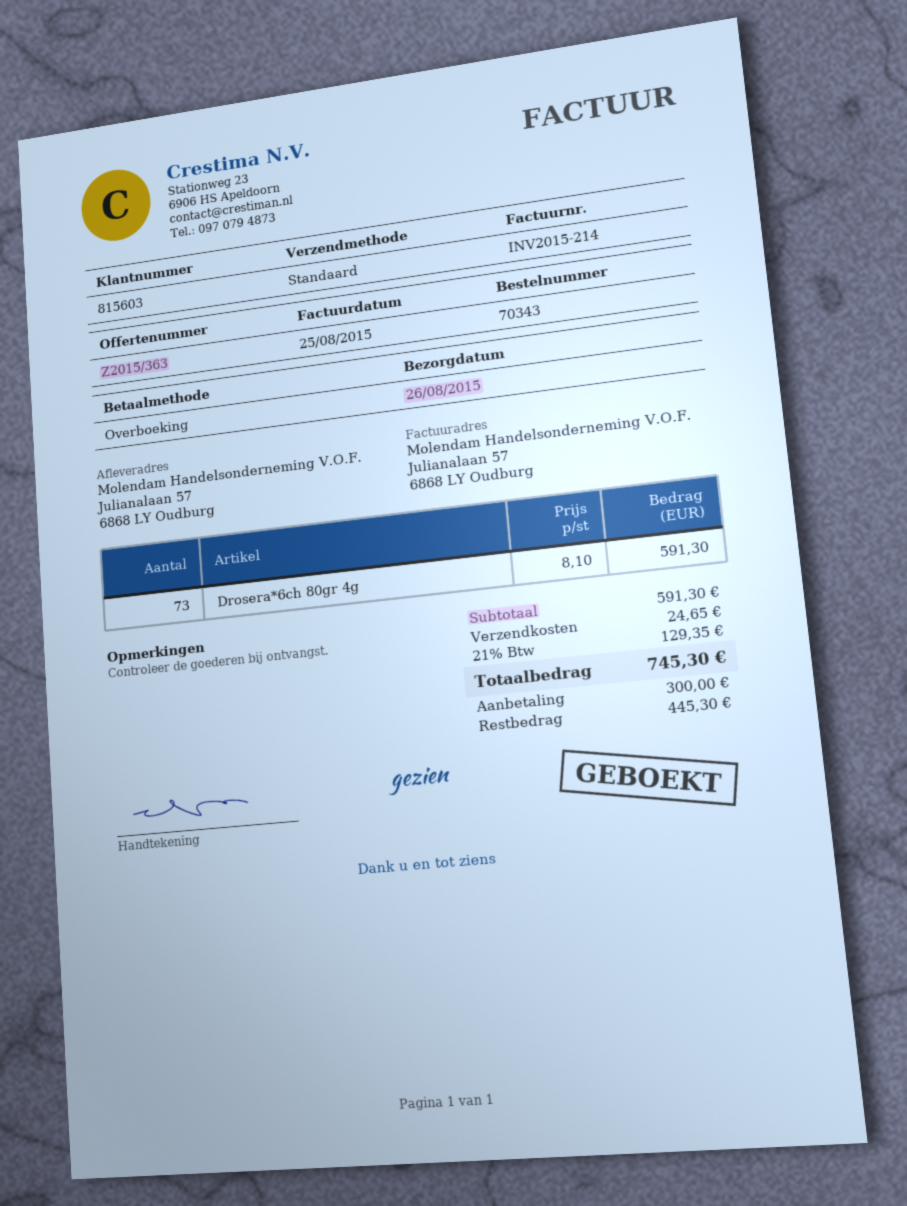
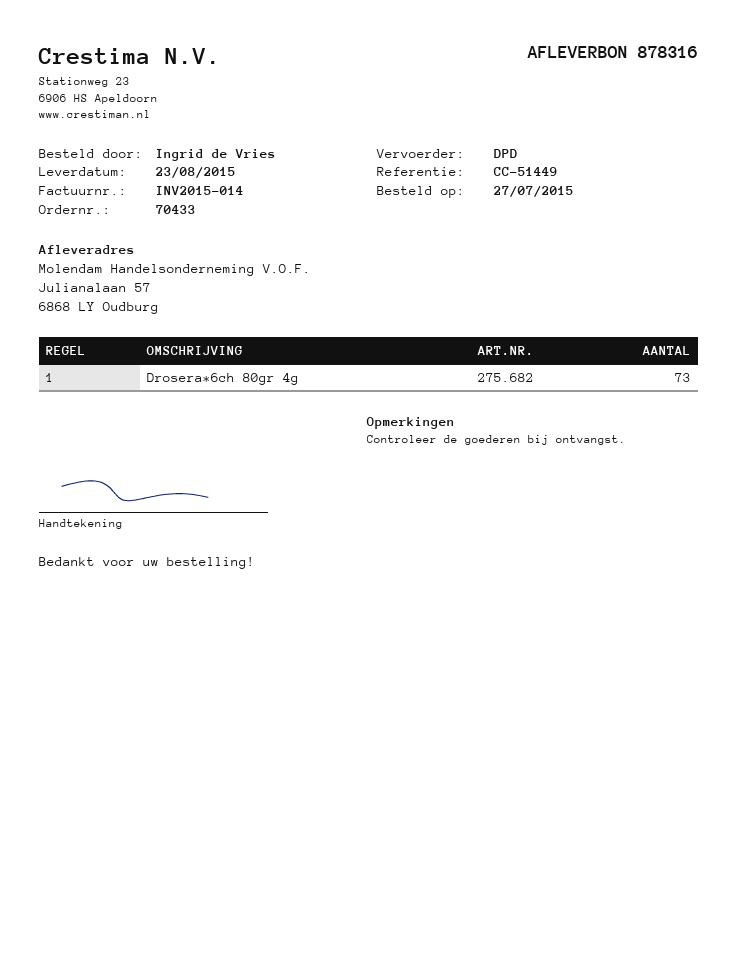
order number: 70343 -> 70433
delivery date: 2015-08-26 -> 2015-08-23
invoice number: INV2015-214 -> INV2015-014
shipping method: standard -> DPD

